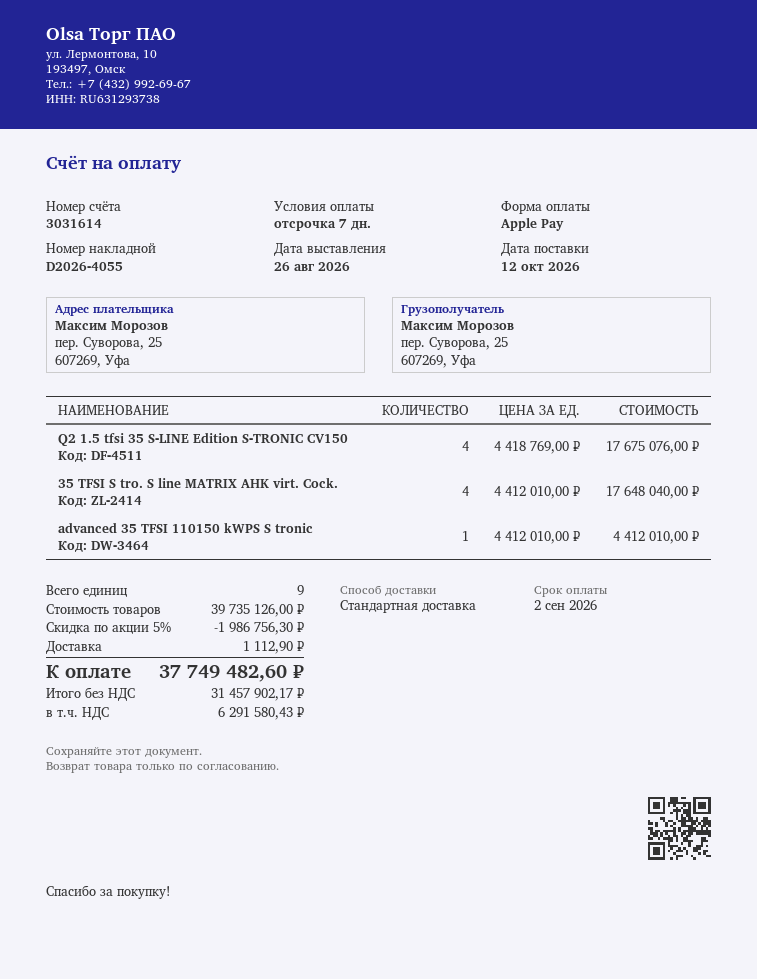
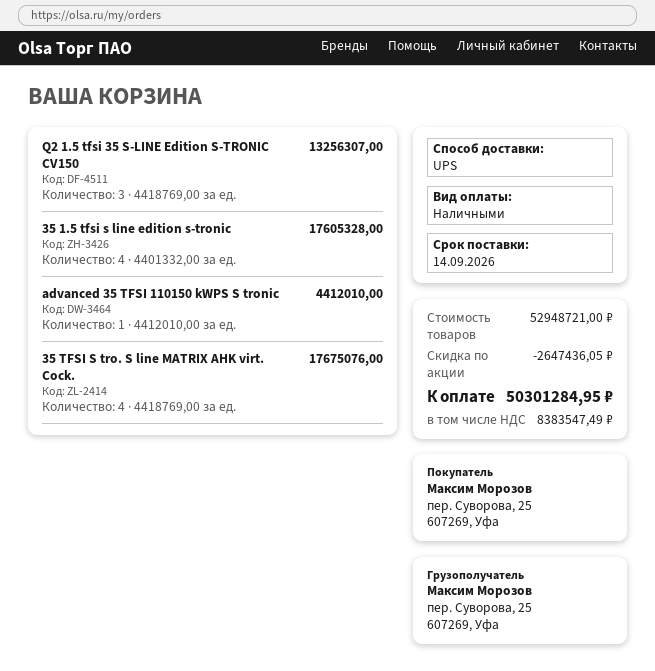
delivery date: 2026-10-12 -> 2026-09-14
payment method: Apple Pay -> cash
shipping method: standard -> UPS
Q2 1.5 tfsi 35 S-LINE Edition S-TRONIC CV150: 4 x 4418769.00 = 17675076.00 -> 3 x 4418769.00 = 13256307.00
35 TFSI S tro. S line MATRIX AHK virt. Cock.: 4 x 4412010.00 = 17648040.00 -> 4 x 4418769.00 = 17675076.00
35 1.5 tfsi s line edition s-tronic: none -> 4 x 4401332.00 = 17605328.00
subtotal: 39735126.00 -> 52948721.00
discount: 1986756.30 -> 2647436.05
shipping: 1112.90 -> none
tax: 6291580.43 -> 8383547.49
total: 37749482.60 -> 50301284.95

